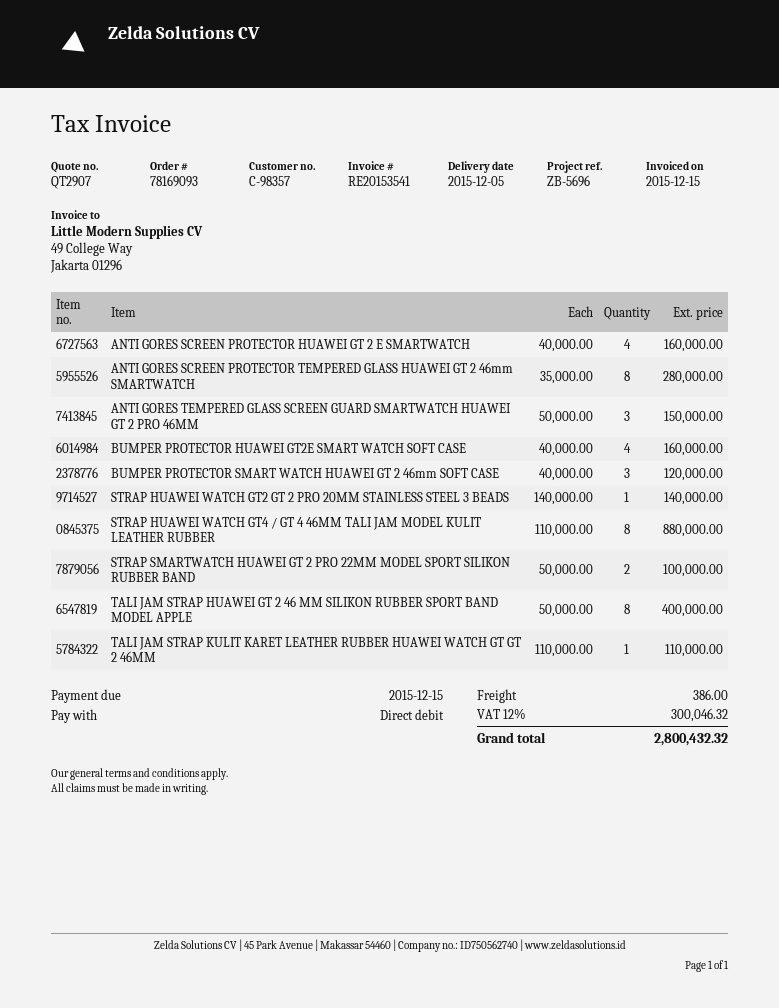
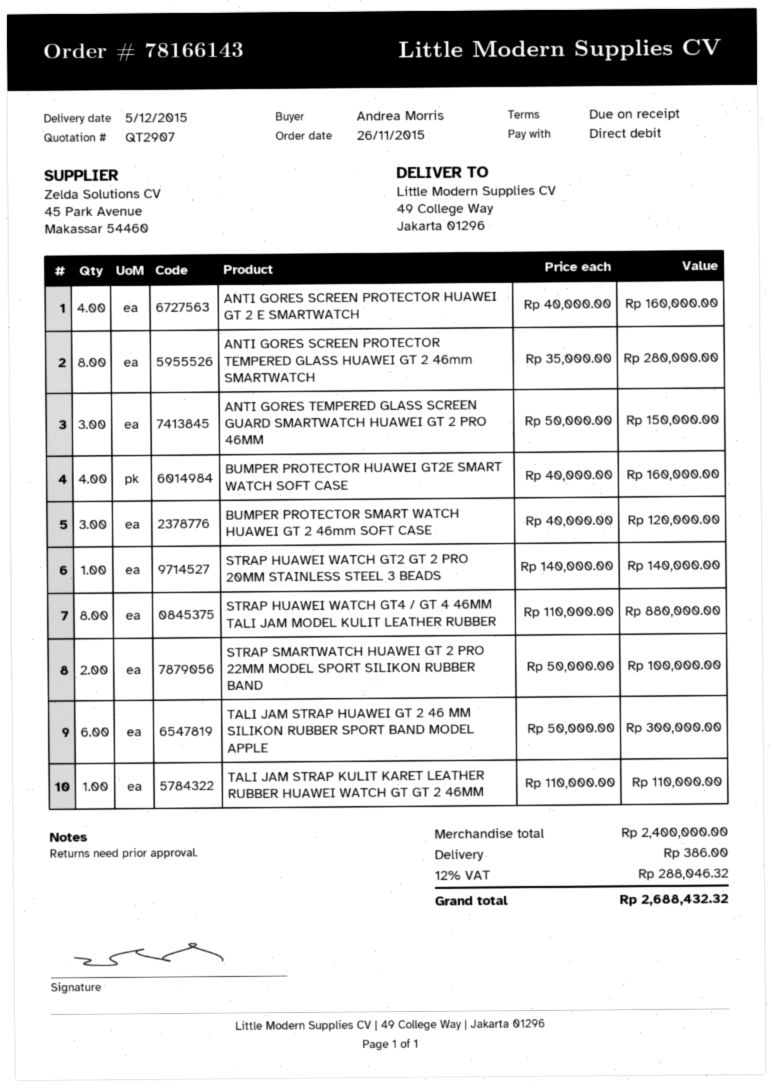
order number: 78169093 -> 78166143
TALI JAM STRAP HUAWEI GT 2 46 MM SILIKON RUBBER SPORT BAND MODEL APPLE: 8 x 50000.00 = 400000.00 -> 6 x 50000.00 = 300000.00
tax: 12% = 300046.32 -> 12% = 288046.32
total: 2800432.32 -> 2688432.32

